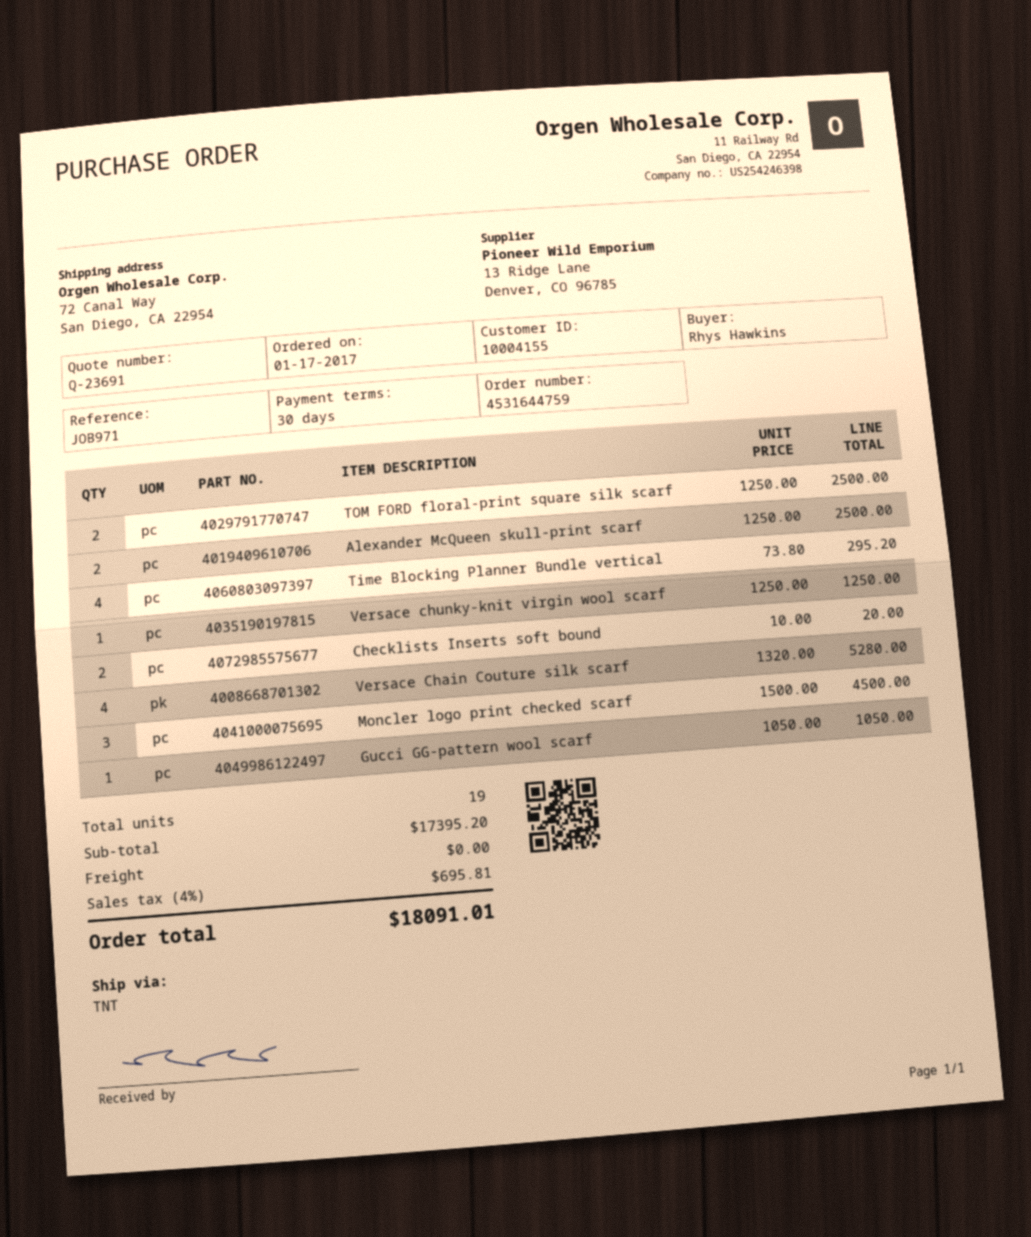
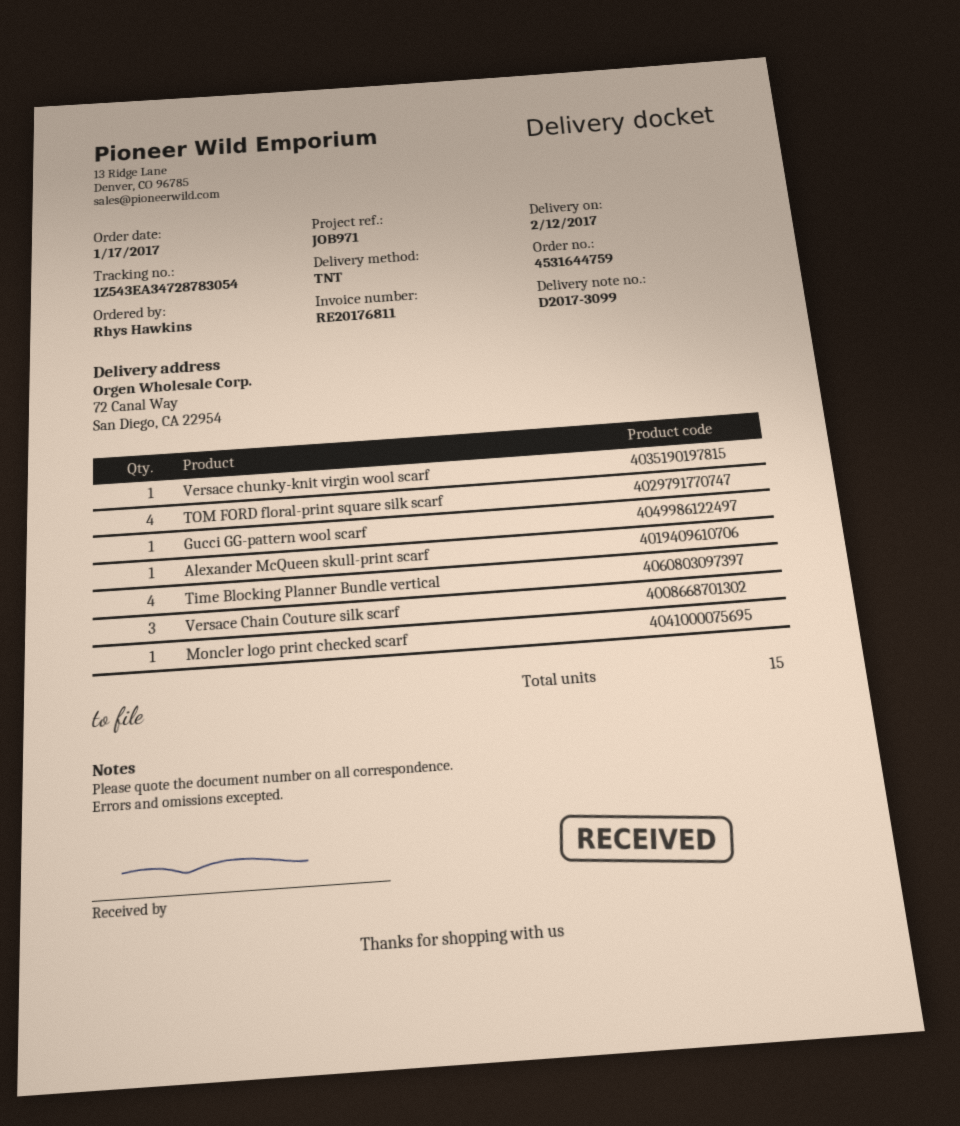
TOM FORD floral-print square silk scarf: 2 -> 4
Alexander McQueen skull-print scarf: 2 -> 1
Checklists Inserts soft bound: 2 -> none
Versace Chain Couture silk scarf: 4 -> 3
Moncler logo print checked scarf: 3 -> 1
total quantity: 19 -> 15

